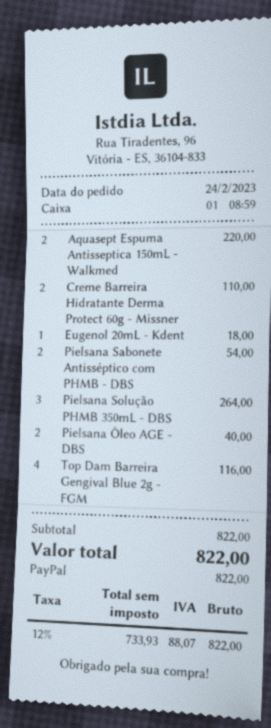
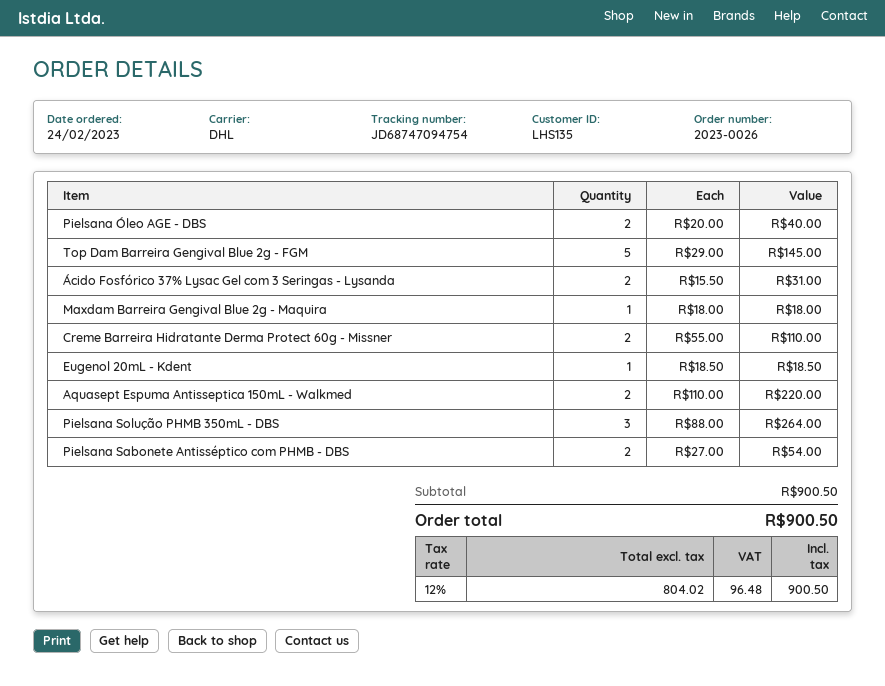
Eugenol 20mL - Kdent: 1 for 18.00 -> 1 for 18.50
Top Dam Barreira Gengival Blue 2g - FGM: 4 for 116.00 -> 5 for 145.00
Ácido Fosfórico 37% Lysac Gel com 3 Seringas - Lysanda: none -> 2 for 31.00
Maxdam Barreira Gengival Blue 2g - Maquira: none -> 1 for 18.00
subtotal: 822.00 -> 900.50
net: 733.93 -> 804.02
tax: 12% = 88.07 -> 12% = 96.48
total: 822.00 -> 900.50

